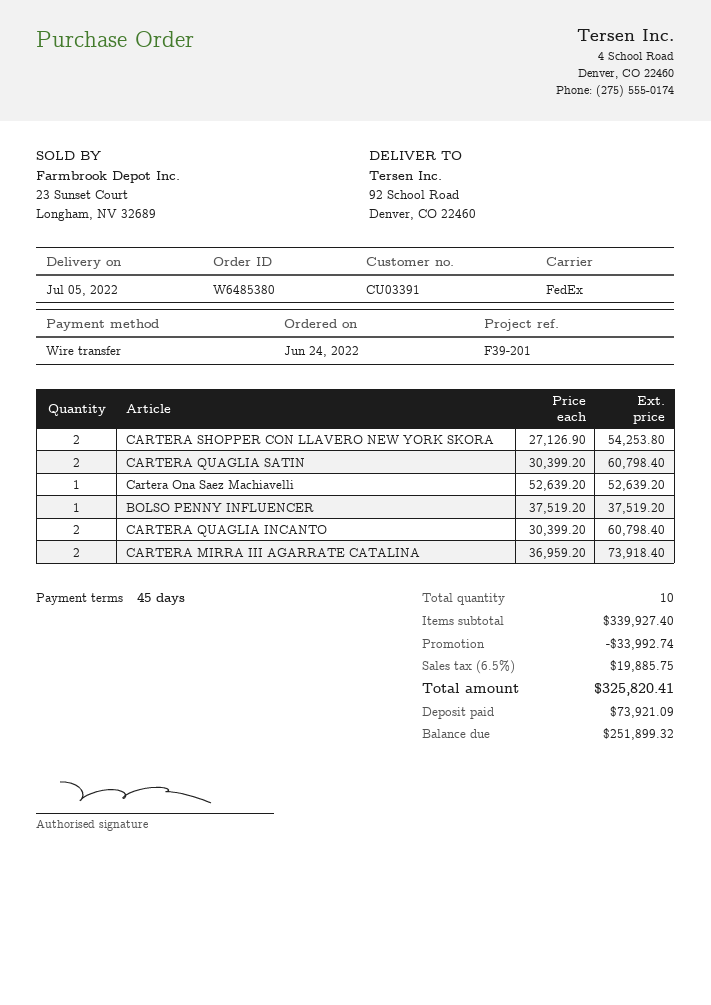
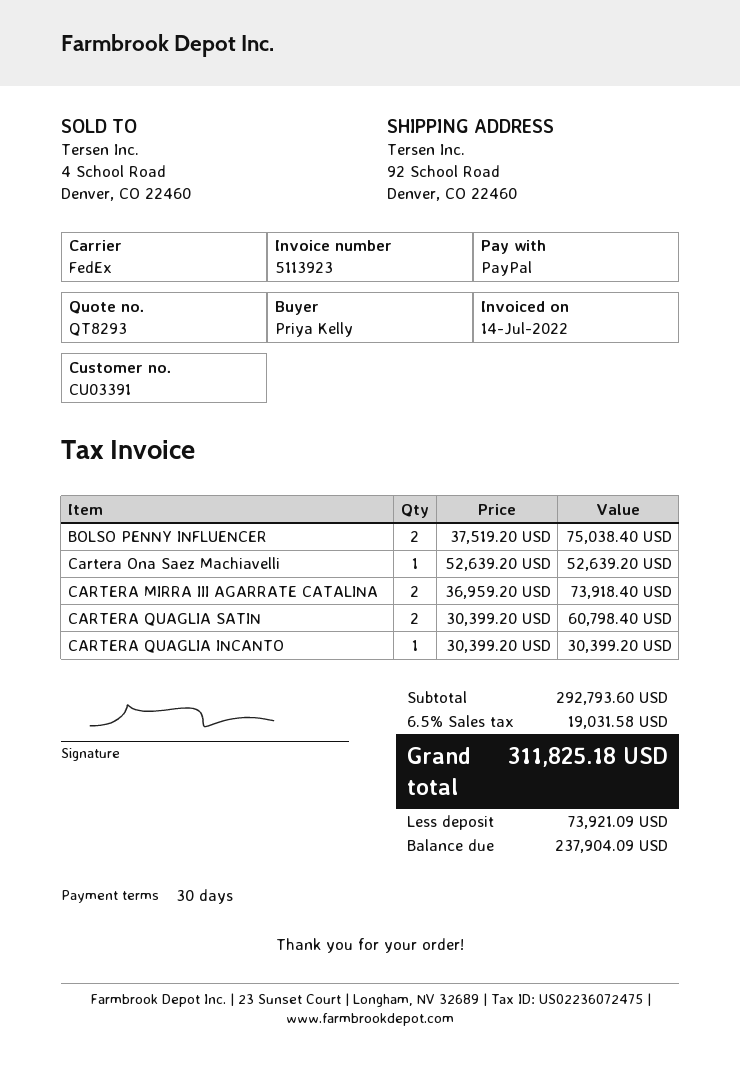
payment terms: 45 days -> 30 days
payment method: bank transfer -> PayPal
CARTERA SHOPPER CON LLAVERO NEW YORK SKORA: 2 x 27126.90 = 54253.80 -> none
BOLSO PENNY INFLUENCER: 1 x 37519.20 = 37519.20 -> 2 x 37519.20 = 75038.40
CARTERA QUAGLIA INCANTO: 2 x 30399.20 = 60798.40 -> 1 x 30399.20 = 30399.20
subtotal: 339927.40 -> 292793.60
discount: 33992.74 -> none
tax: 6.5% = 19885.75 -> 6.5% = 19031.58
total: 325820.41 -> 311825.18
balance: 251899.32 -> 237904.09

